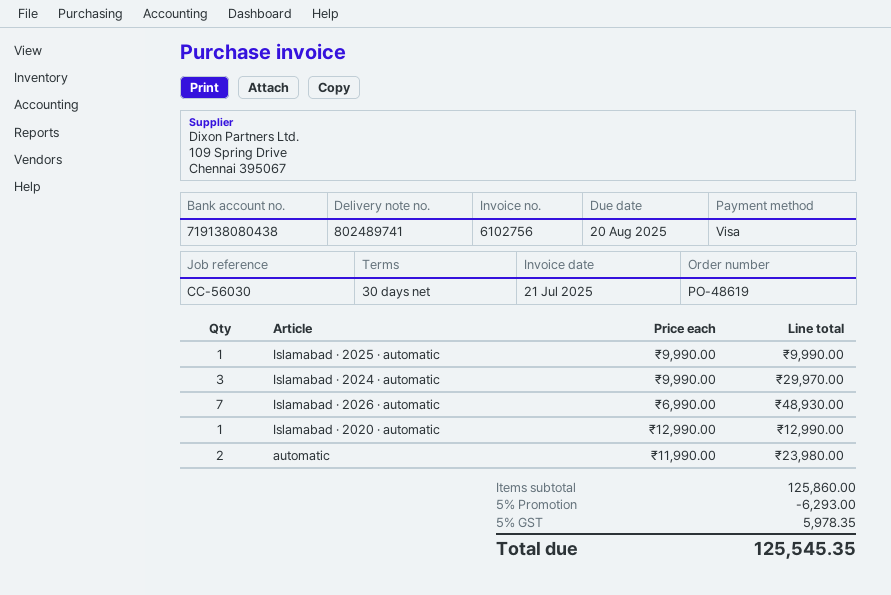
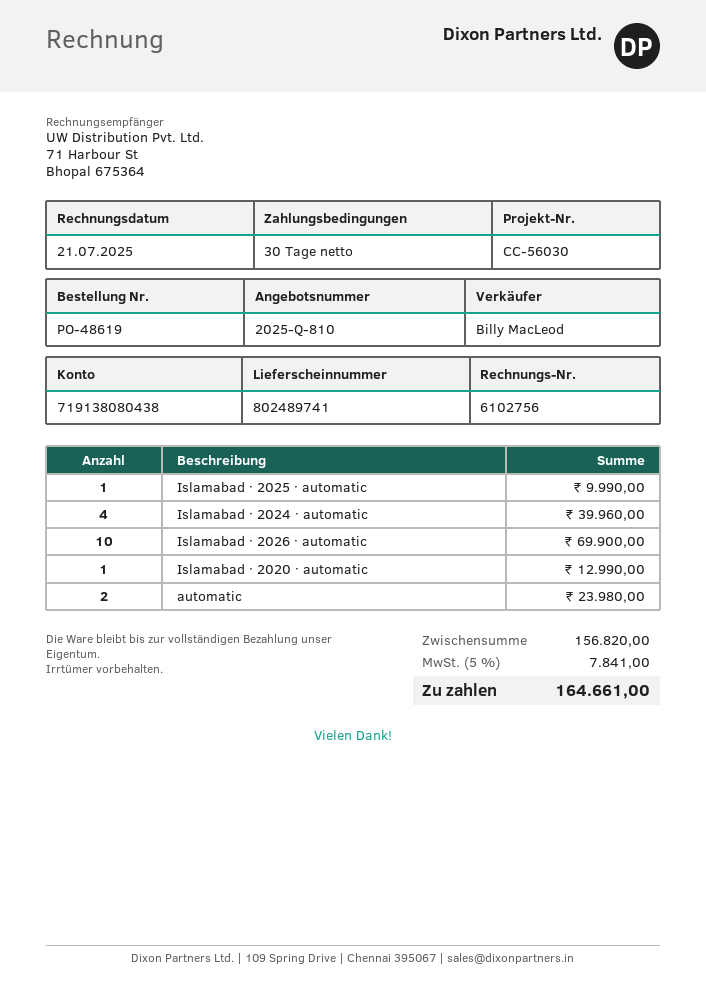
Islamabad · 2024 · automatic: 3 for 29970.00 -> 4 for 39960.00
Islamabad · 2026 · automatic: 7 for 48930.00 -> 10 for 69900.00
subtotal: 125860.00 -> 156820.00
discount: 5% = 6293.00 -> none
tax: 5% = 5978.35 -> 5% = 7841.00
total: 125545.35 -> 164661.00

